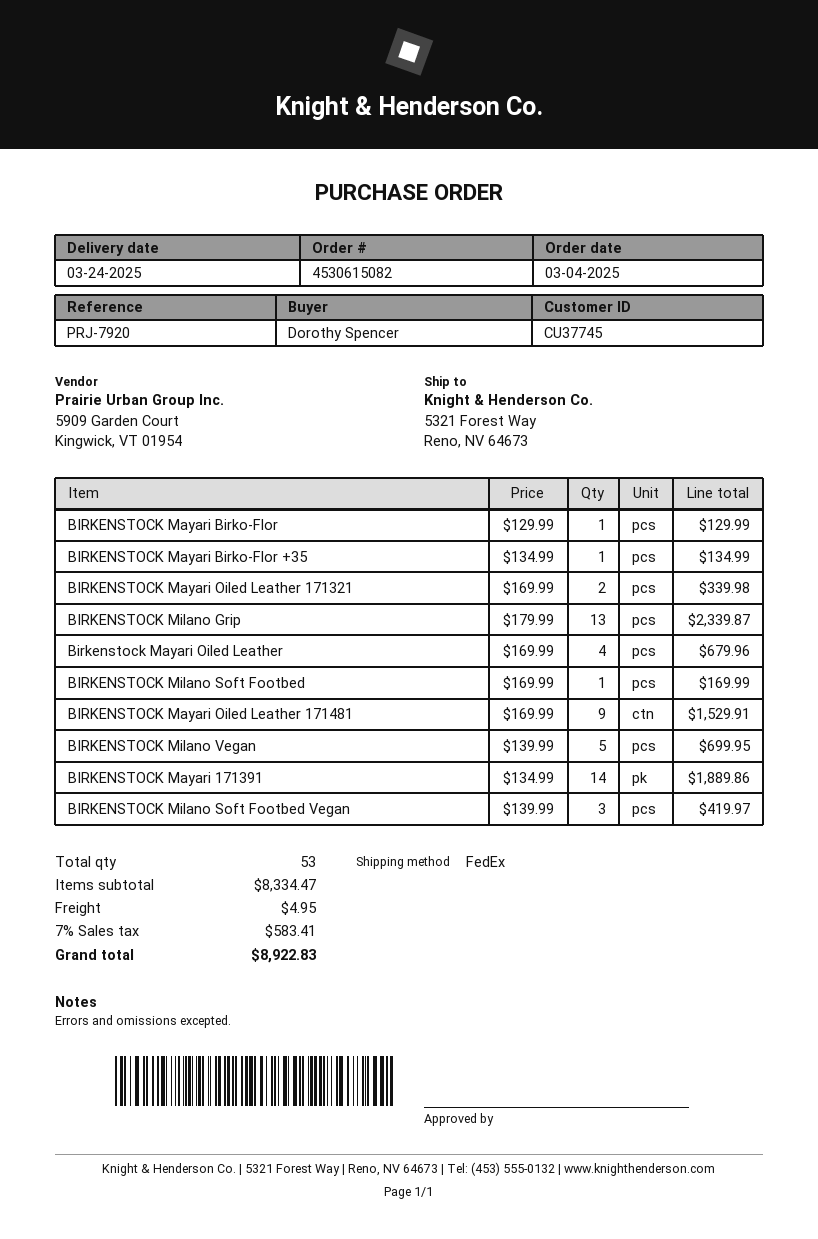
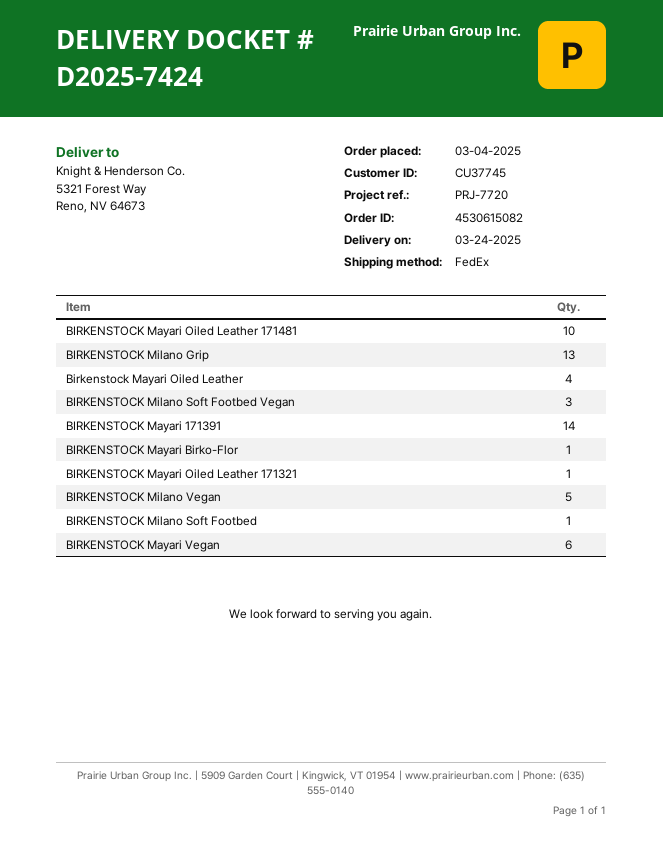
reference: PRJ-7920 -> PRJ-7720
BIRKENSTOCK Mayari Birko-Flor +35: 1 -> none
BIRKENSTOCK Mayari Oiled Leather 171321: 2 -> 1
BIRKENSTOCK Mayari Oiled Leather 171481: 9 -> 10
BIRKENSTOCK Mayari Vegan: none -> 6

